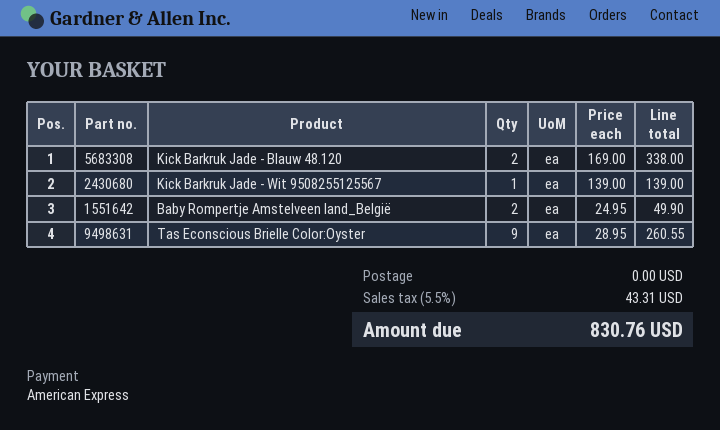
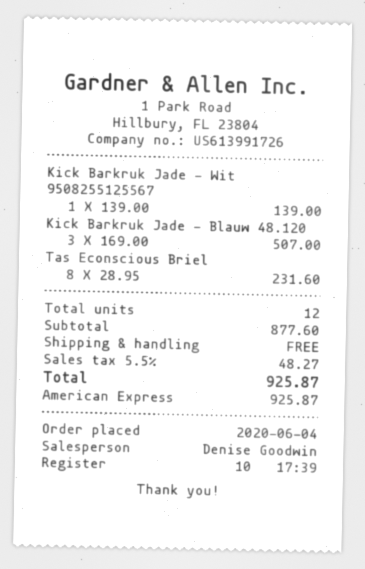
Kick Barkruk Jade - Blauw 48.120: 2 x 169.00 = 338.00 -> 3 x 169.00 = 507.00
Baby Rompertje Amstelveen land_België: 2 x 24.95 = 49.90 -> none
Tas Econscious Brielle Color:Oyster: 9 x 28.95 = 260.55 -> 8 x 28.95 = 231.60
tax: 5.5% = 43.31 -> 5.5% = 48.27
total: 830.76 -> 925.87

